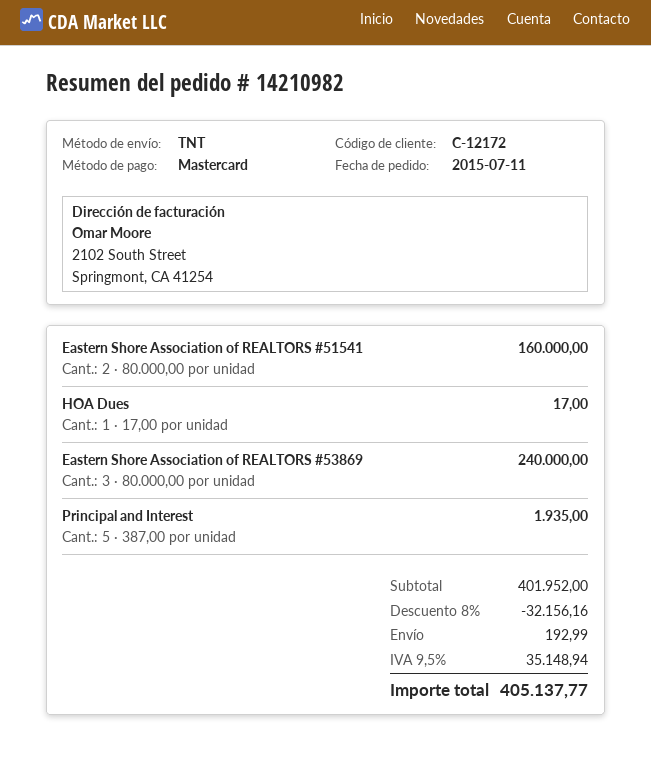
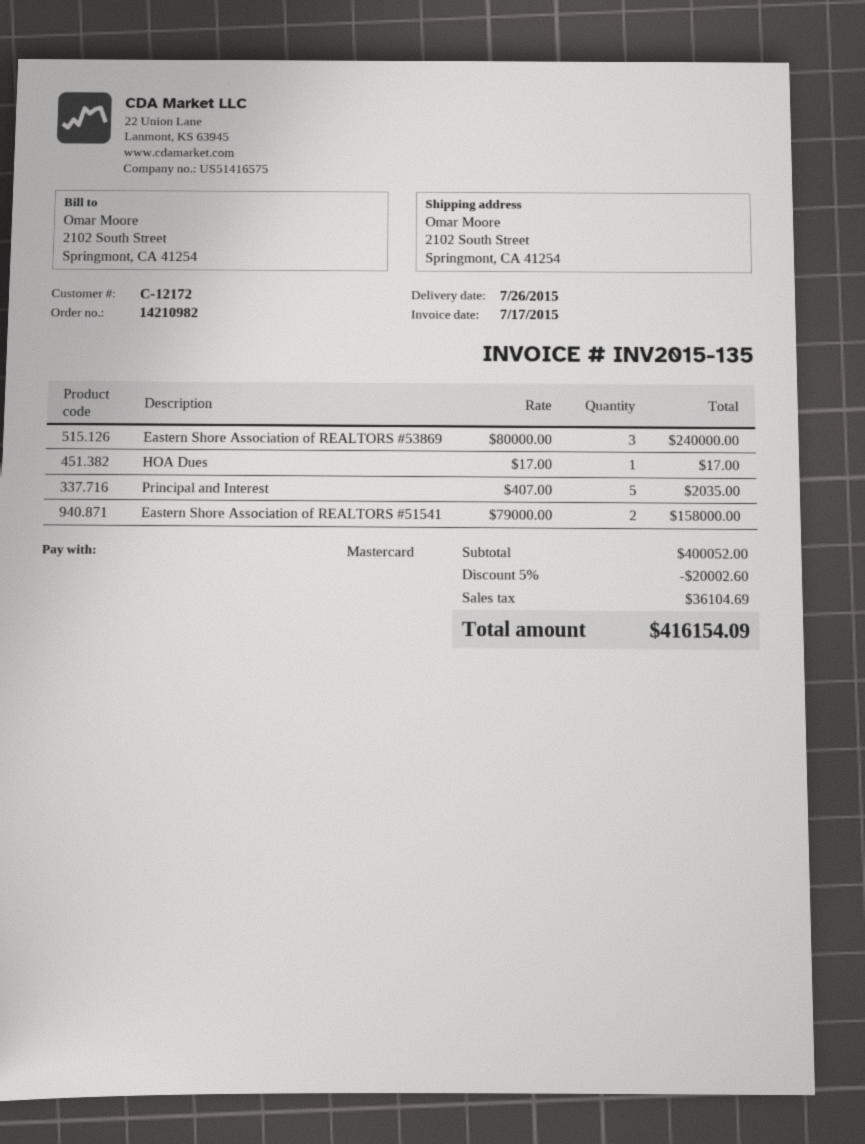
Eastern Shore Association of REALTORS #51541: 2 x 80000.00 = 160000.00 -> 2 x 79000.00 = 158000.00
Principal and Interest: 5 x 387.00 = 1935.00 -> 5 x 407.00 = 2035.00
subtotal: 401952.00 -> 400052.00
discount: 8% = 32156.16 -> 5% = 20002.60
shipping: 192.99 -> none
tax: 35148.94 -> 36104.69
total: 405137.77 -> 416154.09

